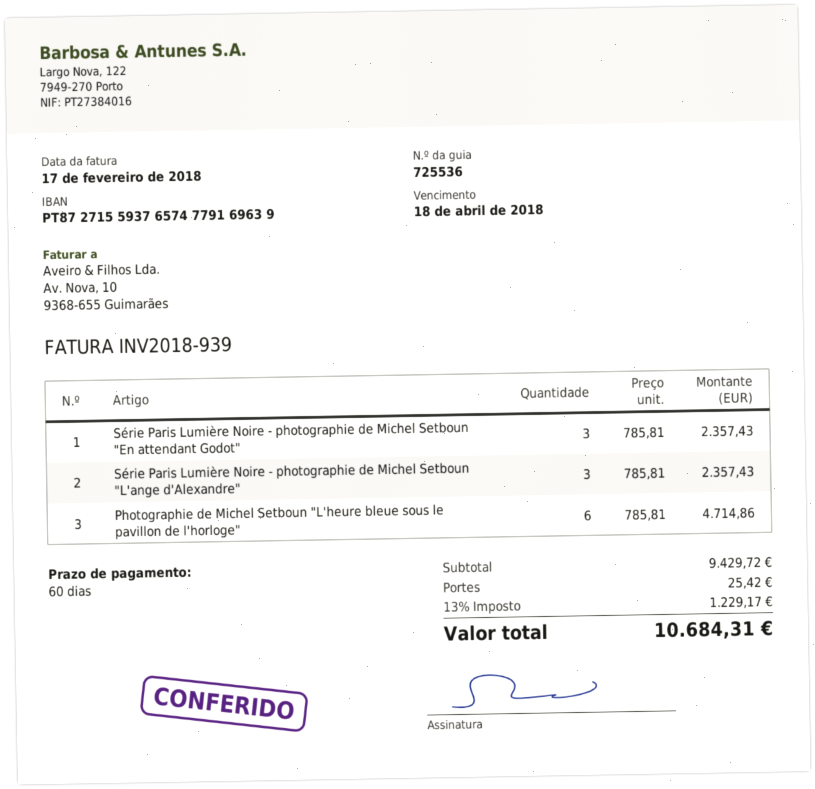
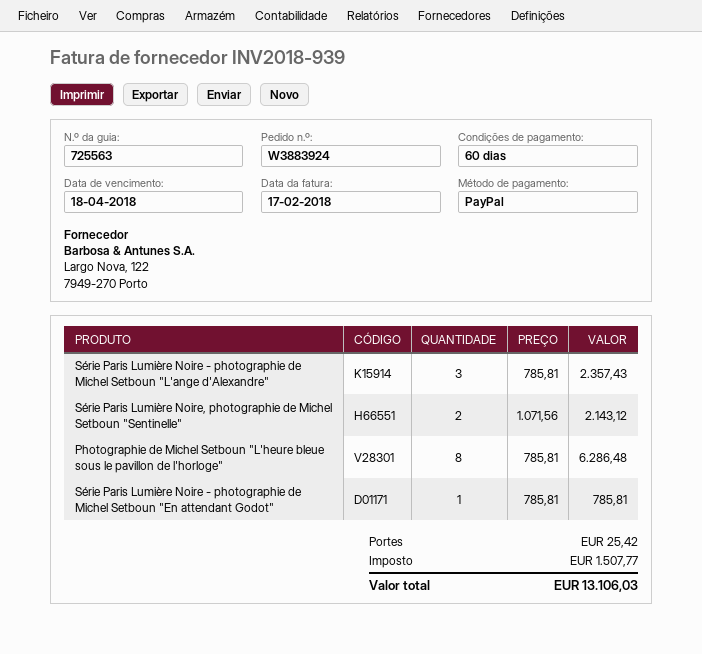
delivery note number: 725536 -> 725563
Série Paris Lumière Noire - photographie de Michel Setboun "En attendant Godot": 3 x 785.81 = 2357.43 -> 1 x 785.81 = 785.81
Photographie de Michel Setboun "L'heure bleue sous le pavillon de l'horloge": 6 x 785.81 = 4714.86 -> 8 x 785.81 = 6286.48
Série Paris Lumière Noire, photographie de Michel Setboun "Sentinelle": none -> 2 x 1071.56 = 2143.12
tax: 1229.17 -> 1507.77
total: 10684.31 -> 13106.03

